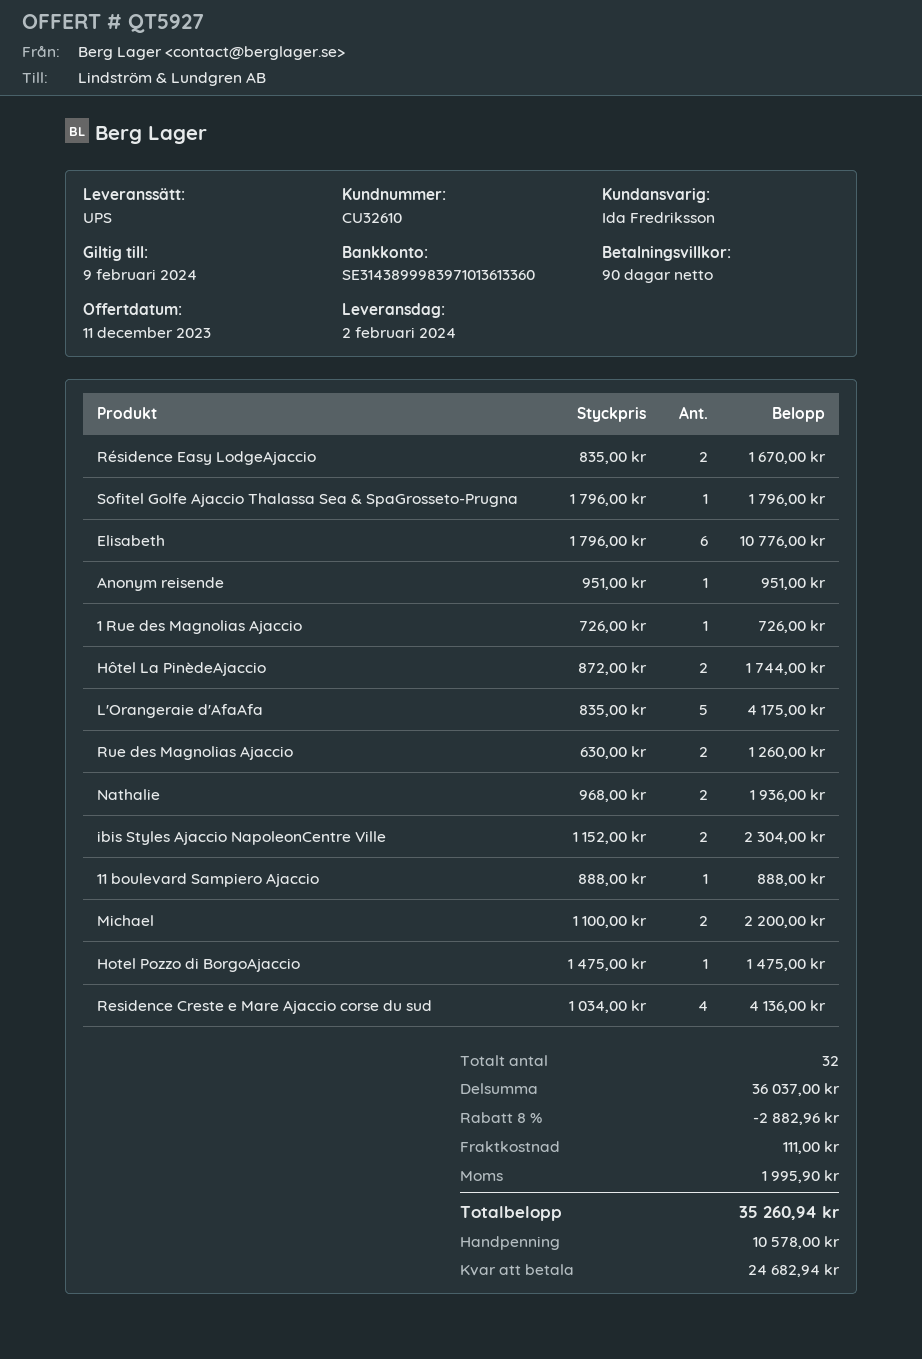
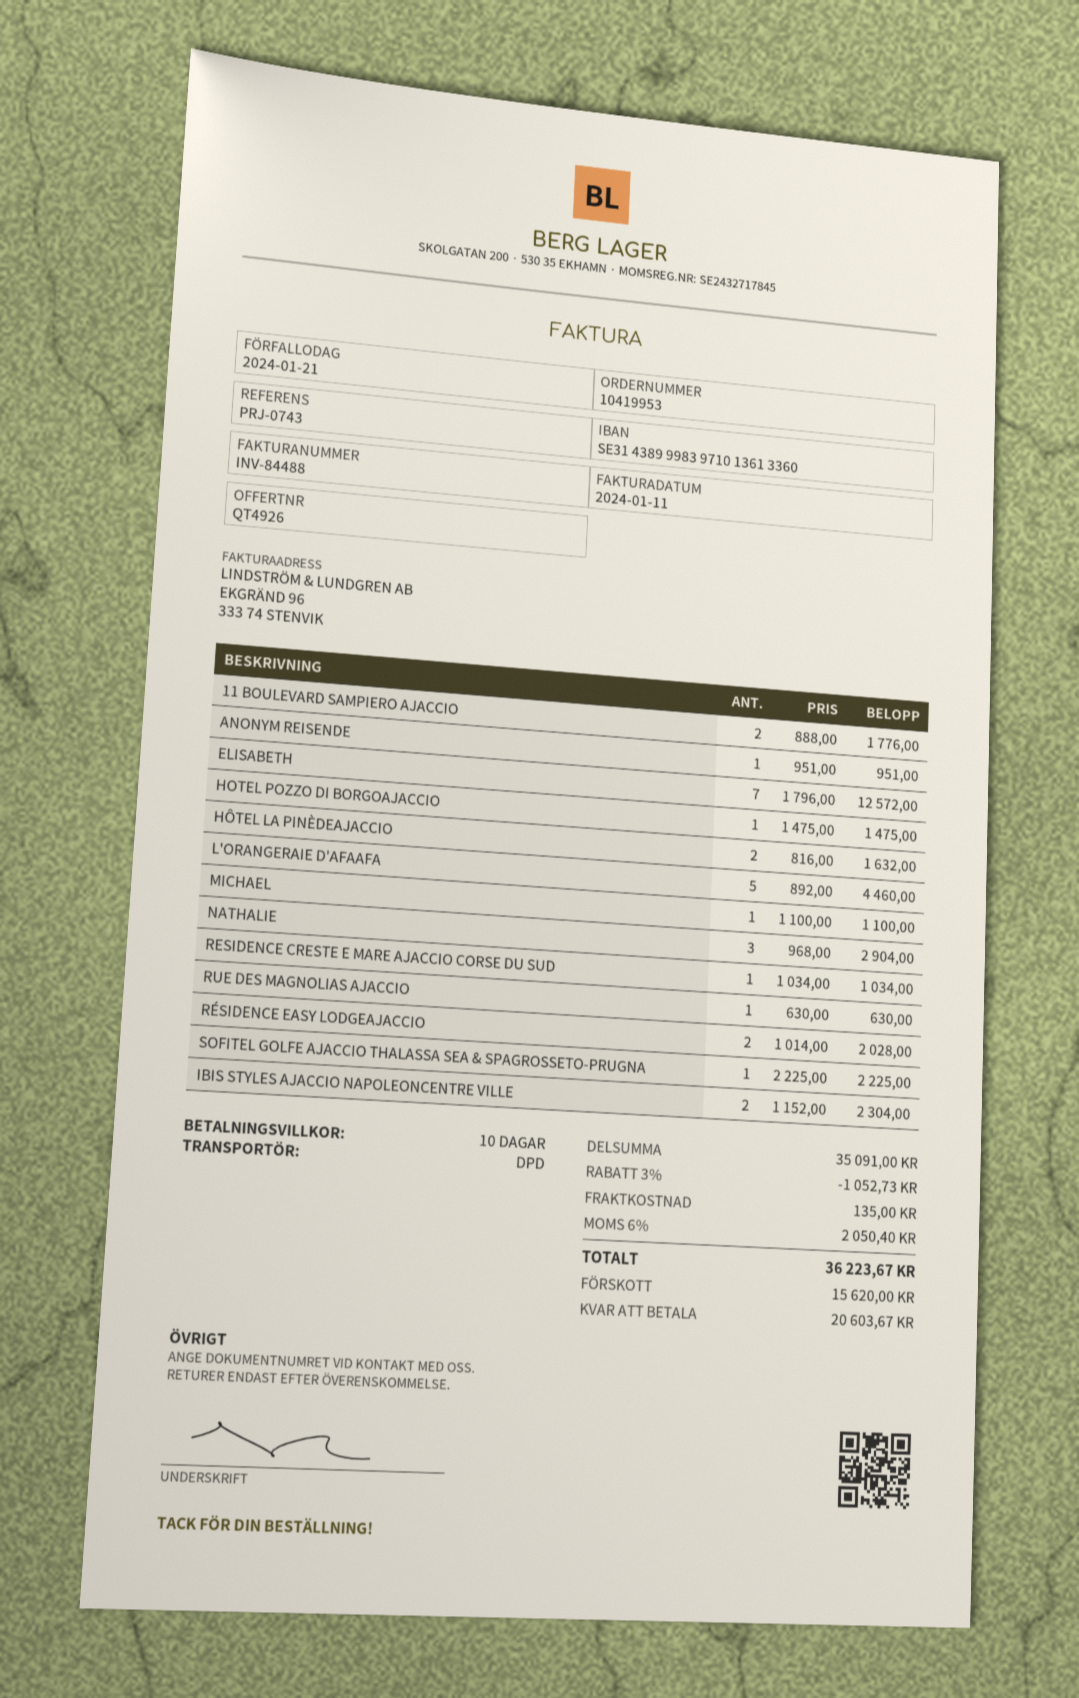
quote number: QT5927 -> QT4926
payment terms: 90 days -> 10 days
shipping method: UPS -> DPD
Résidence Easy LodgeAjaccio: 2 x 835.00 = 1670.00 -> 2 x 1014.00 = 2028.00
Sofitel Golfe Ajaccio Thalassa Sea & SpaGrosseto-Prugna: 1 x 1796.00 = 1796.00 -> 1 x 2225.00 = 2225.00
Elisabeth: 6 x 1796.00 = 10776.00 -> 7 x 1796.00 = 12572.00
1 Rue des Magnolias Ajaccio: 1 x 726.00 = 726.00 -> none
Hôtel La PinèdeAjaccio: 2 x 872.00 = 1744.00 -> 2 x 816.00 = 1632.00
L'Orangeraie d'AfaAfa: 5 x 835.00 = 4175.00 -> 5 x 892.00 = 4460.00
Rue des Magnolias Ajaccio: 2 x 630.00 = 1260.00 -> 1 x 630.00 = 630.00
Nathalie: 2 x 968.00 = 1936.00 -> 3 x 968.00 = 2904.00
11 boulevard Sampiero Ajaccio: 1 x 888.00 = 888.00 -> 2 x 888.00 = 1776.00
Michael: 2 x 1100.00 = 2200.00 -> 1 x 1100.00 = 1100.00
Residence Creste e Mare Ajaccio corse du sud: 4 x 1034.00 = 4136.00 -> 1 x 1034.00 = 1034.00
subtotal: 36037.00 -> 35091.00
discount: 8% = 2882.96 -> 3% = 1052.73
shipping: 111.00 -> 135.00
tax: 1995.90 -> 2050.40
total: 35260.94 -> 36223.67
deposit: 10578.00 -> 15620.00
balance: 24682.94 -> 20603.67

